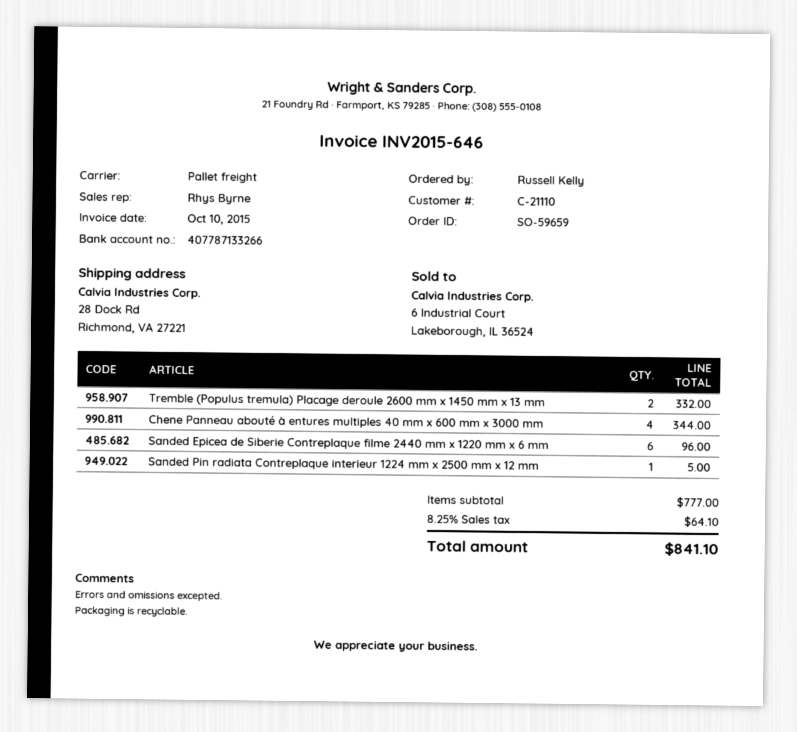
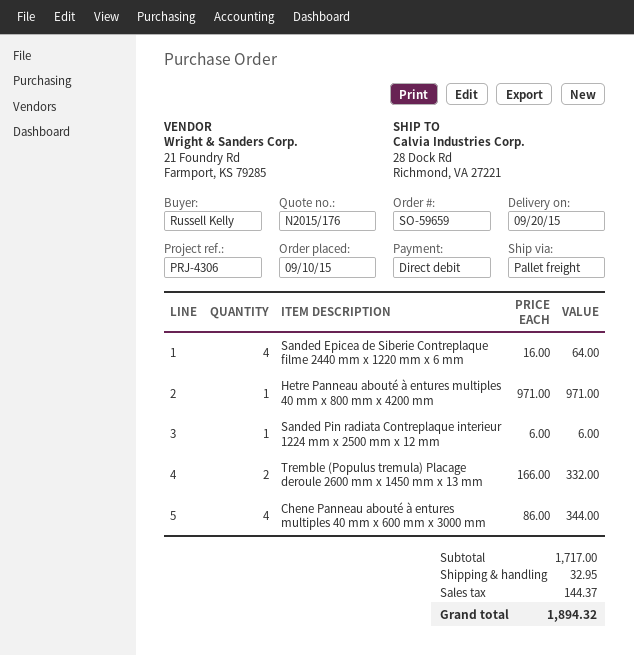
Sanded Epicea de Siberie Contreplaque filme 2440 mm x 1220 mm x 6 mm: 6 for 96.00 -> 4 for 64.00
Sanded Pin radiata Contreplaque interieur 1224 mm x 2500 mm x 12 mm: 1 for 5.00 -> 1 for 6.00
Hetre Panneau abouté à entures multiples 40 mm x 800 mm x 4200 mm: none -> 1 for 971.00
subtotal: 777.00 -> 1717.00
shipping: none -> 32.95
tax: 64.10 -> 144.37
total: 841.10 -> 1894.32

